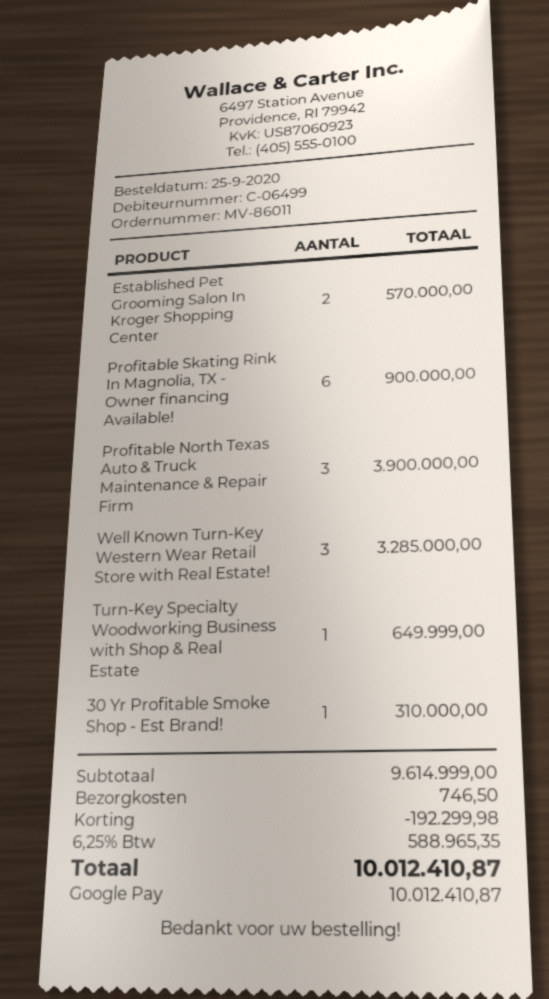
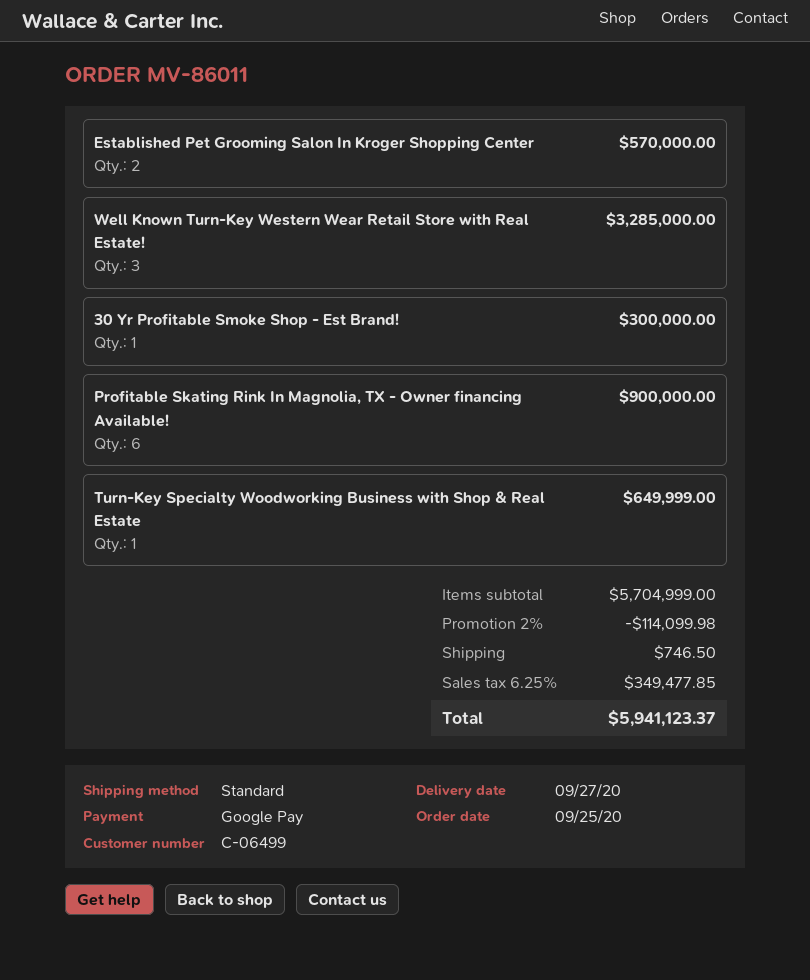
Profitable North Texas Auto & Truck Maintenance & Repair Firm: 3 for 3900000.00 -> none
30 Yr Profitable Smoke Shop - Est Brand!: 1 for 310000.00 -> 1 for 300000.00
subtotal: 9614999.00 -> 5704999.00
discount: 192299.98 -> 114099.98
tax: 6.25% = 588965.35 -> 6.25% = 349477.85
total: 10012410.87 -> 5941123.37

